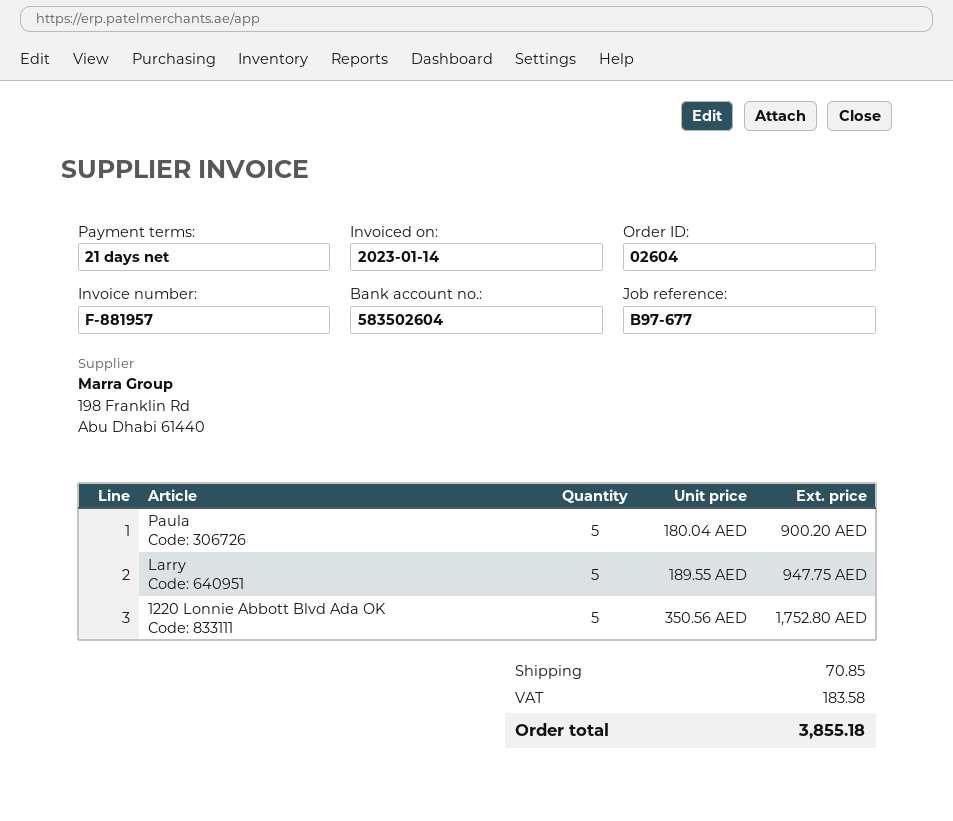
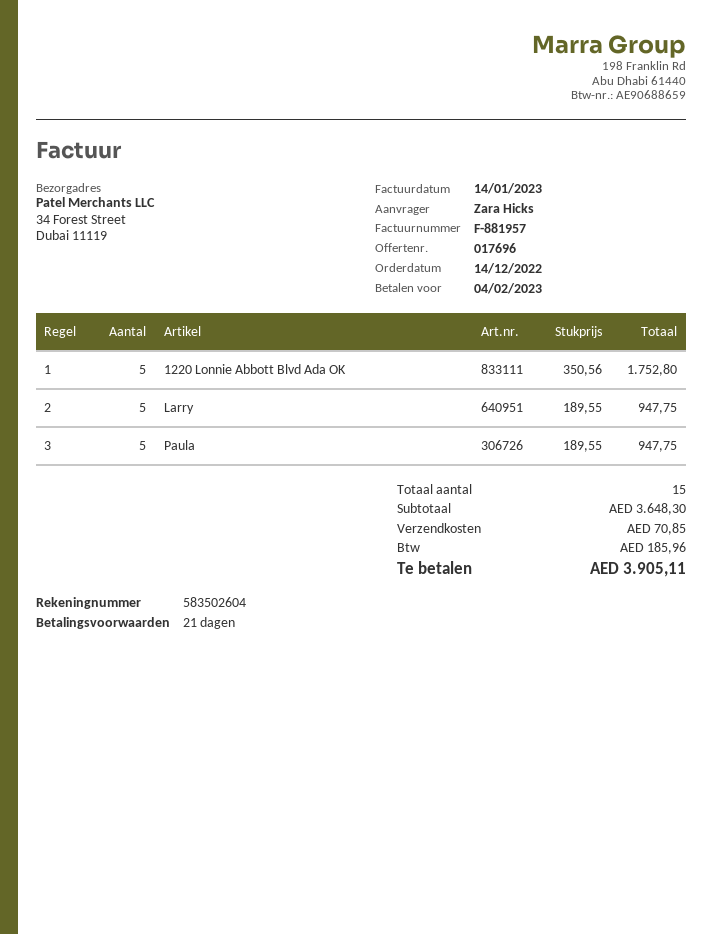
Paula: 5 x 180.04 = 900.20 -> 5 x 189.55 = 947.75
tax: 183.58 -> 185.96
total: 3855.18 -> 3905.11

